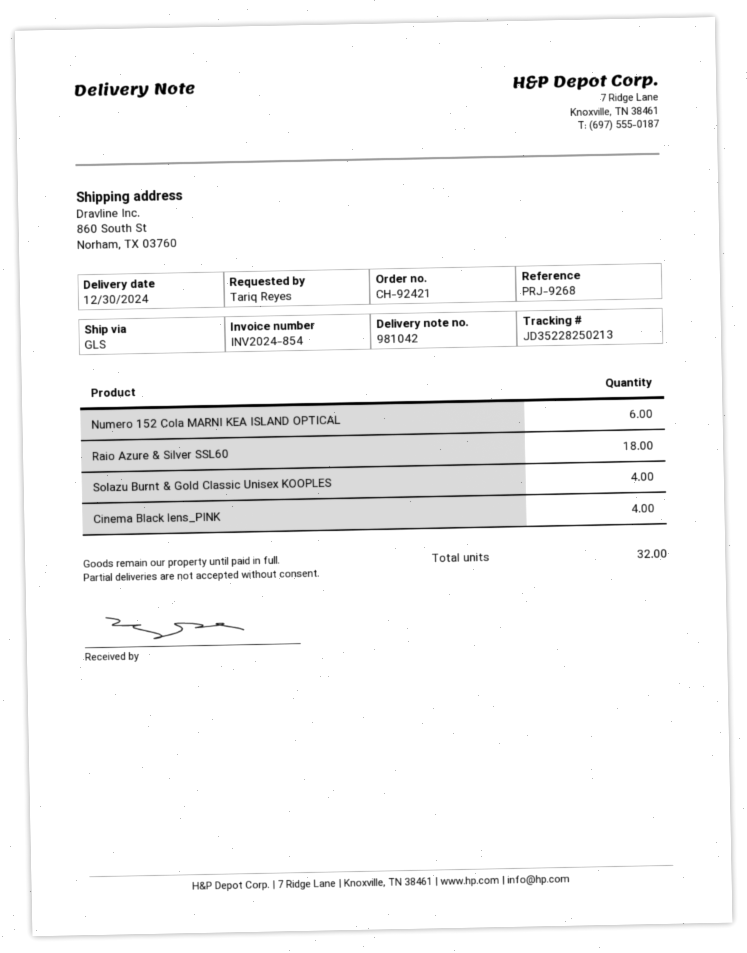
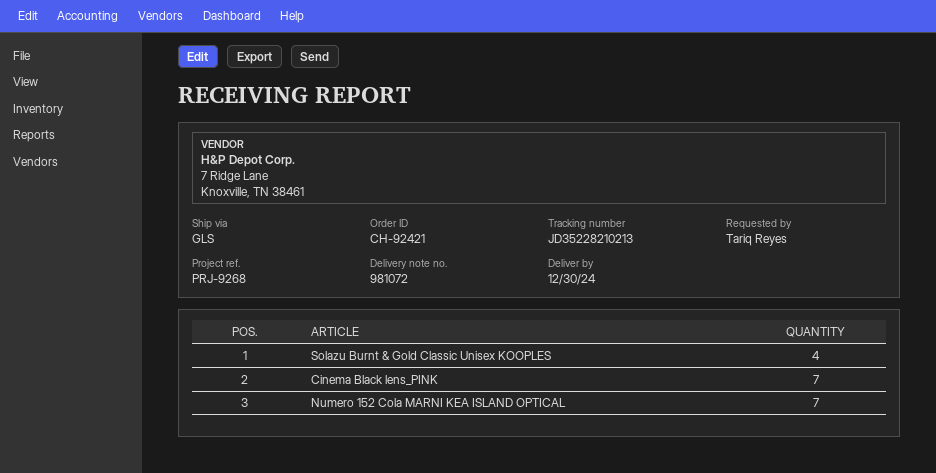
delivery note number: 981042 -> 981072
tracking number: JD35228250213 -> JD35228210213
Numero 152 Cola MARNI KEA ISLAND OPTICAL: 6 -> 7
Raio Azure & Silver SSL60: 18 -> none
Cinema Black lens_PINK: 4 -> 7

